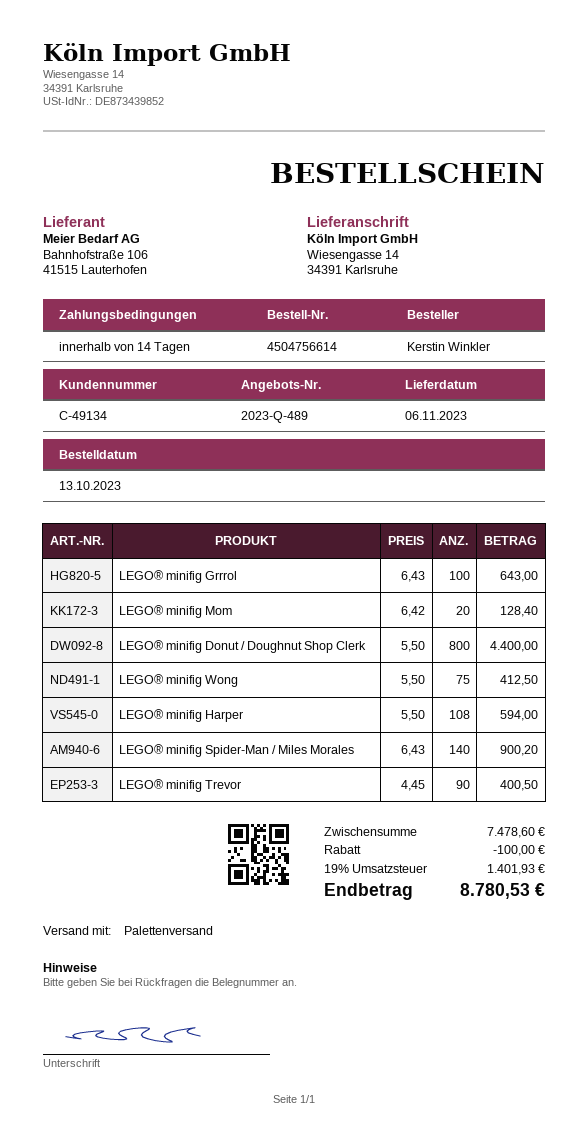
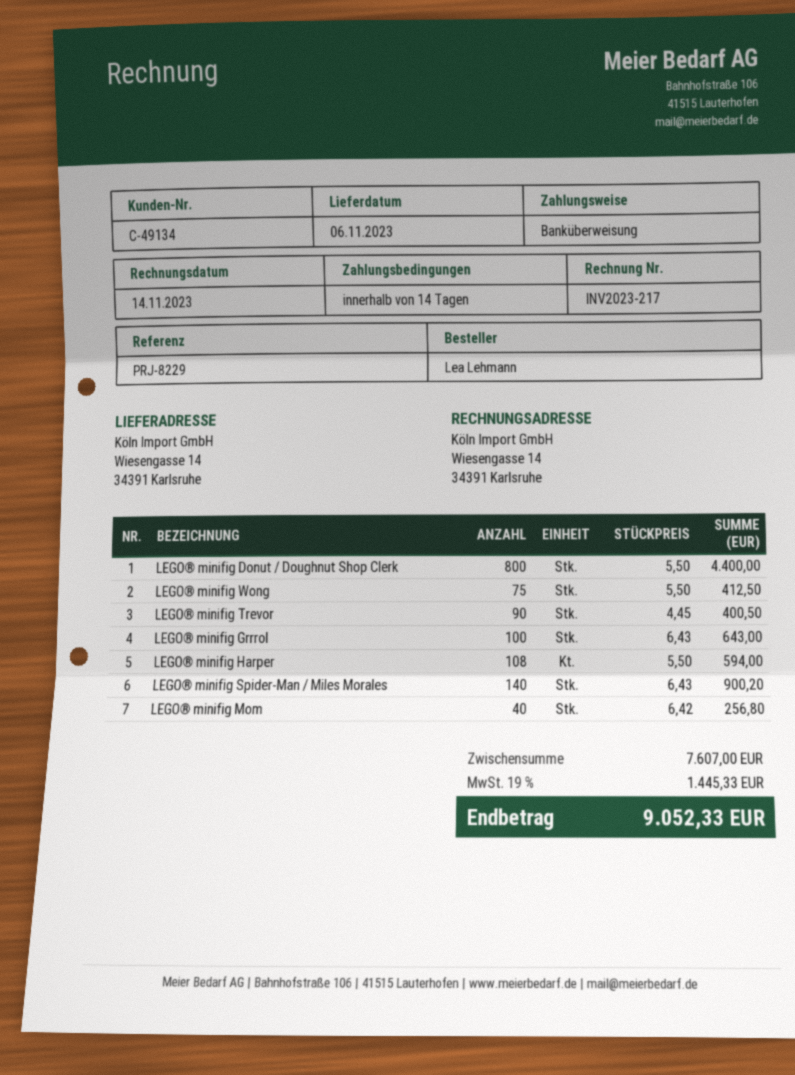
ordered by: Kerstin Winkler -> Lea Lehmann
LEGO® minifig Mom: 20 x 6.42 = 128.40 -> 40 x 6.42 = 256.80
subtotal: 7478.60 -> 7607.00
discount: 100.00 -> none
tax: 19% = 1401.93 -> 19% = 1445.33
total: 8780.53 -> 9052.33

